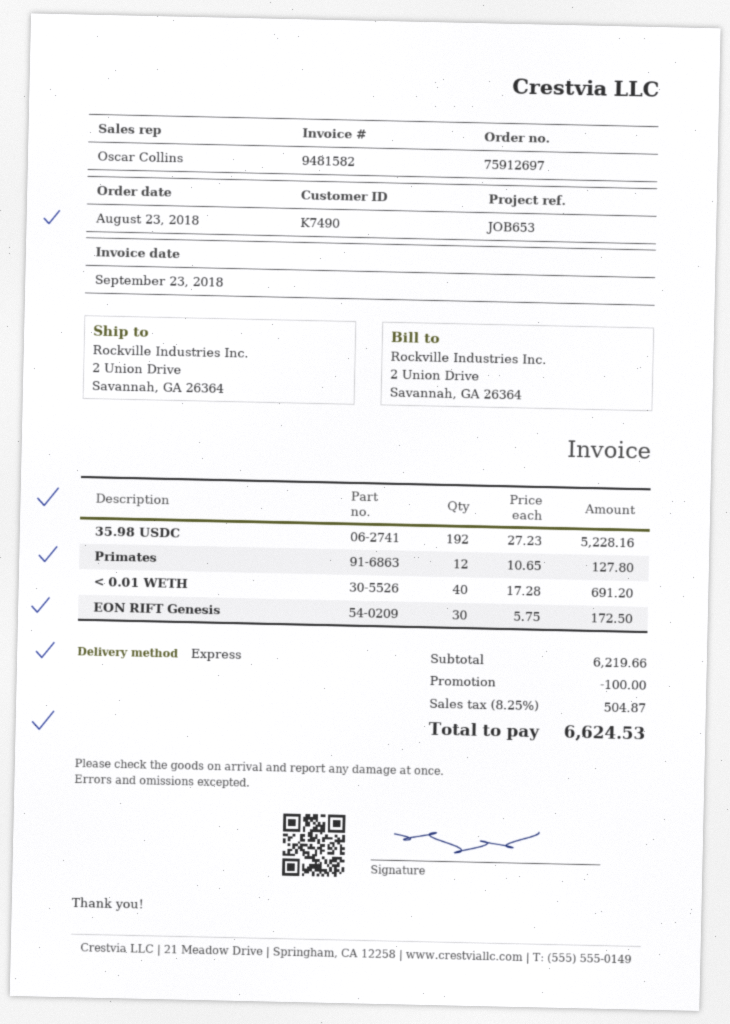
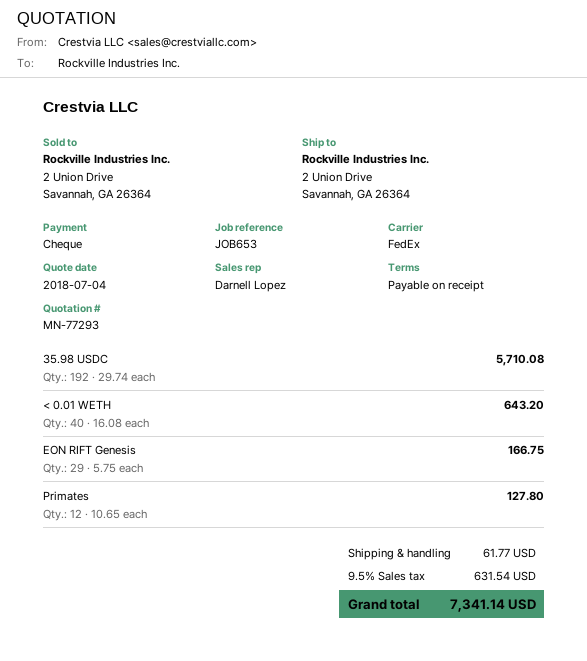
sales rep: Oscar Collins -> Darnell Lopez
shipping method: express -> FedEx
35.98 USDC: 192 x 27.23 = 5228.16 -> 192 x 29.74 = 5710.08
< 0.01 WETH: 40 x 17.28 = 691.20 -> 40 x 16.08 = 643.20
EON RIFT Genesis: 30 x 5.75 = 172.50 -> 29 x 5.75 = 166.75
discount: 100.00 -> none
shipping: none -> 61.77
tax: 8.25% = 504.87 -> 9.5% = 631.54
total: 6624.53 -> 7341.14

